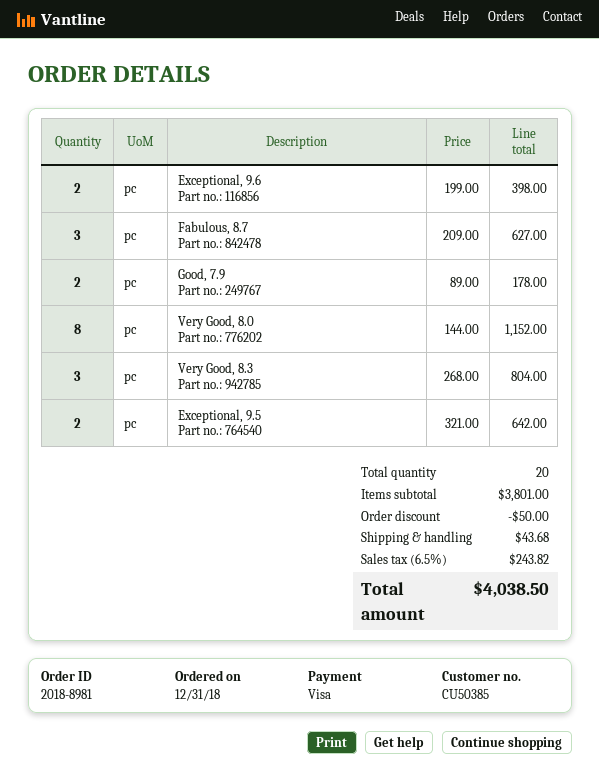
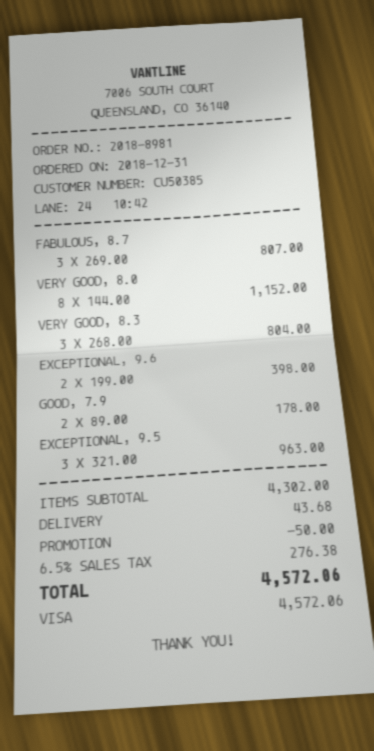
Fabulous, 8.7: 3 x 209.00 = 627.00 -> 3 x 269.00 = 807.00
Exceptional, 9.5: 2 x 321.00 = 642.00 -> 3 x 321.00 = 963.00
subtotal: 3801.00 -> 4302.00
tax: 6.5% = 243.82 -> 6.5% = 276.38
total: 4038.50 -> 4572.06

